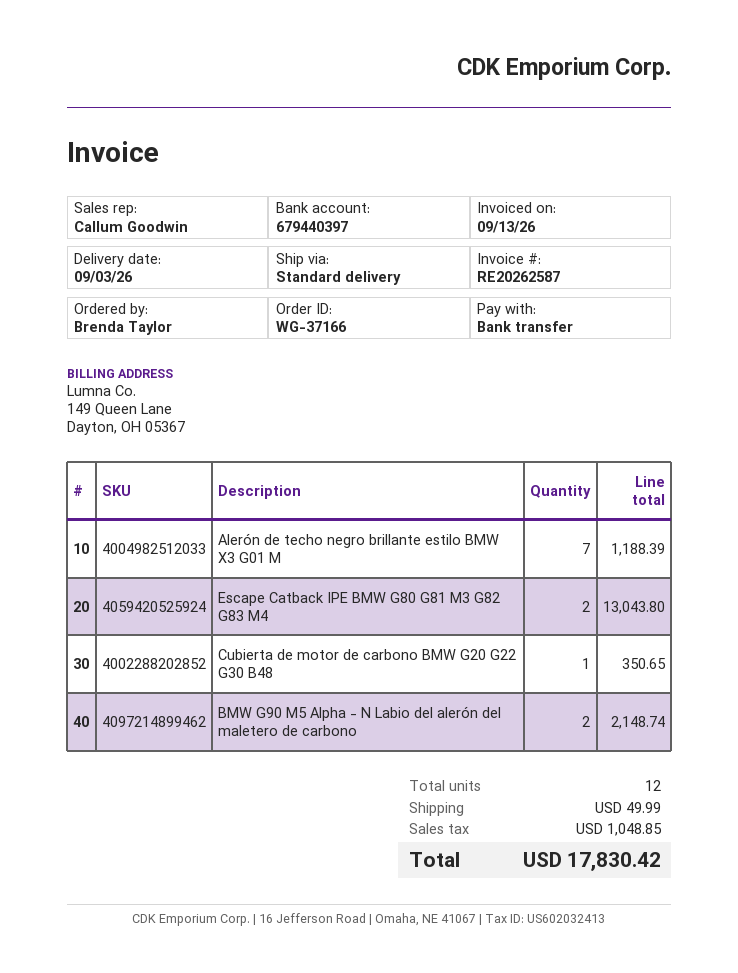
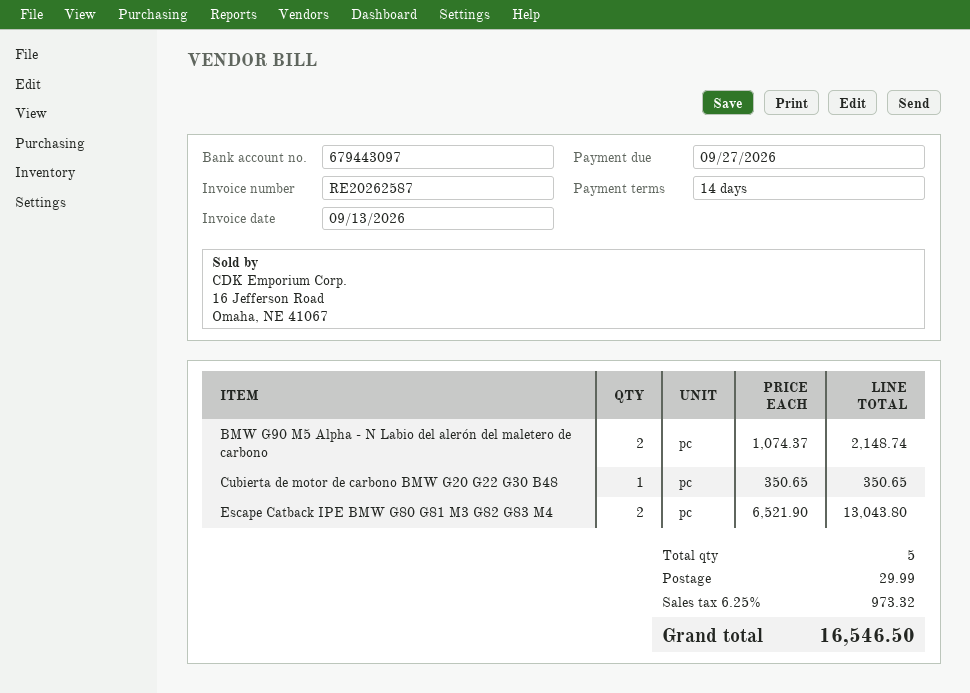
bank account: 679440397 -> 679443097
Alerón de techo negro brillante estilo BMW X3 G01 M: 7 for 1188.39 -> none
total quantity: 12 -> 5
shipping: 49.99 -> 29.99
tax: 1048.85 -> 973.32
total: 17830.42 -> 16546.50

